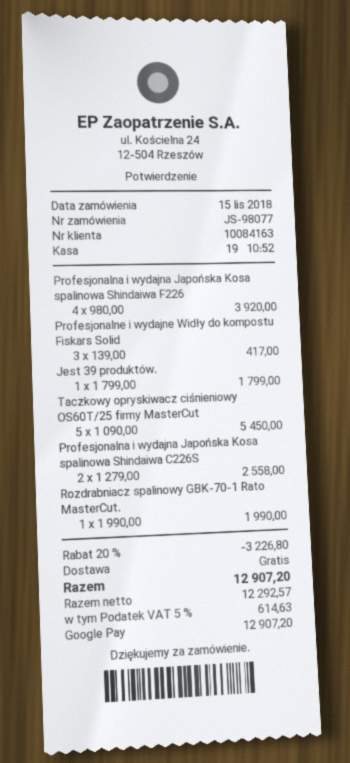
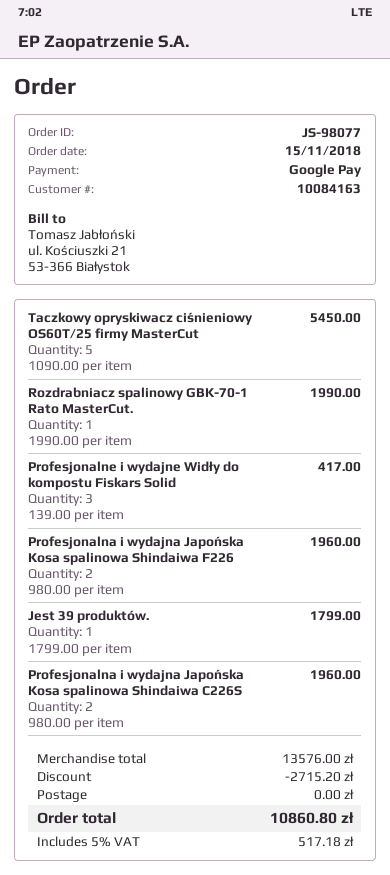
Profesjonalna i wydajna Japońska Kosa spalinowa Shindaiwa F226: 4 x 980.00 = 3920.00 -> 2 x 980.00 = 1960.00
Profesjonalna i wydajna Japońska Kosa spalinowa Shindaiwa C226S: 2 x 1279.00 = 2558.00 -> 2 x 980.00 = 1960.00
discount: 3226.80 -> 2715.20
tax: 5% = 614.63 -> 5% = 517.18
total: 12907.20 -> 10860.80

